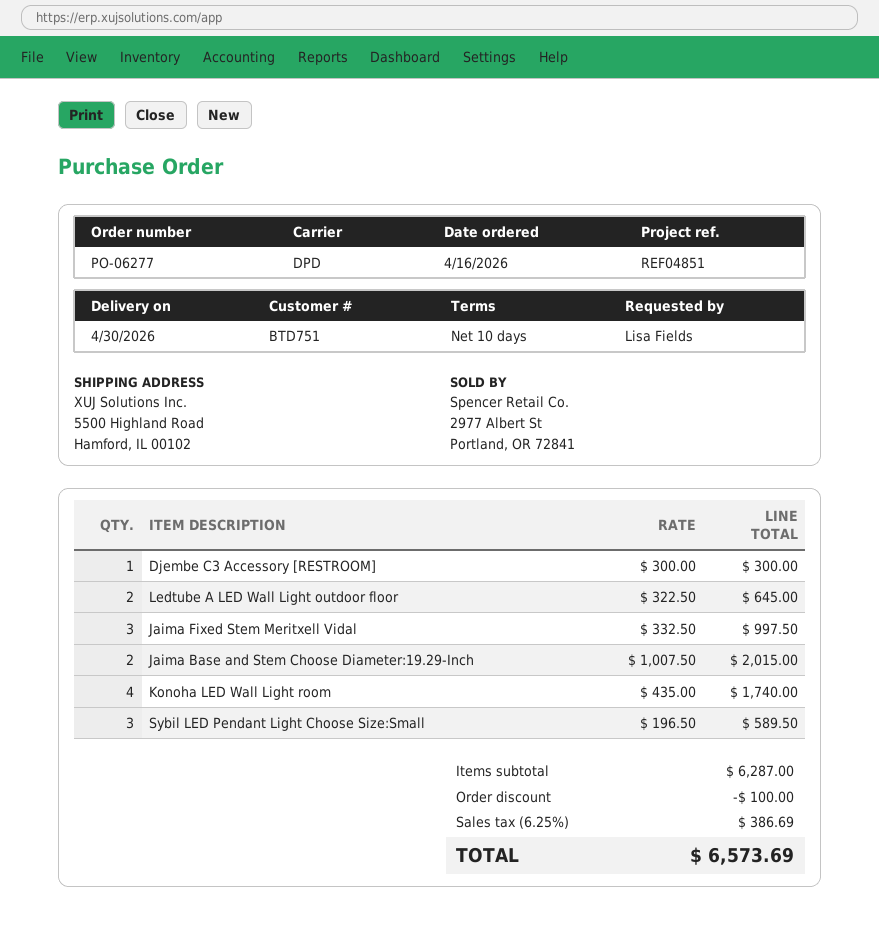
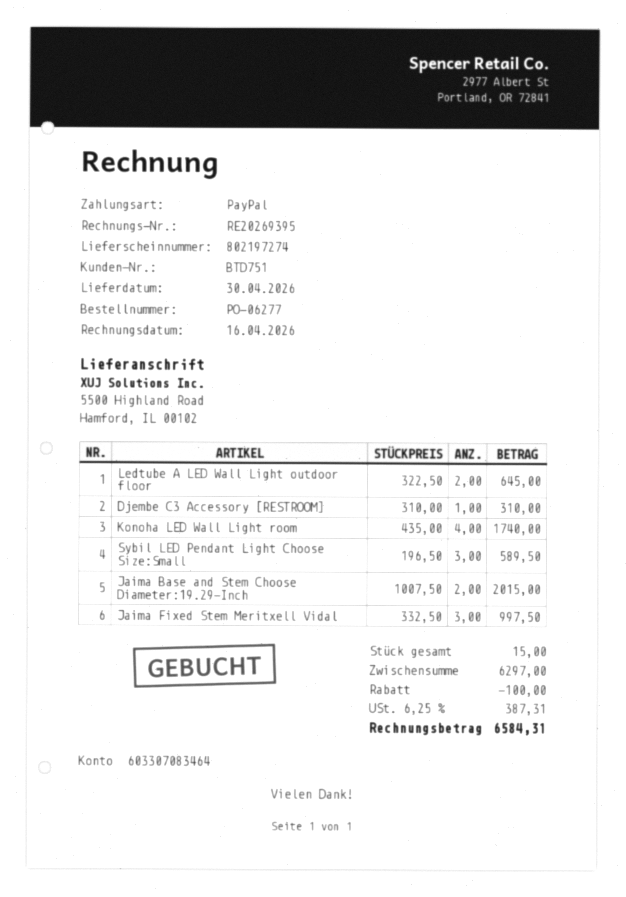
Djembe C3 Accessory [RESTROOM]: 1 x 300.00 = 300.00 -> 1 x 310.00 = 310.00
subtotal: 6287.00 -> 6297.00
tax: 6.25% = 386.69 -> 6.25% = 387.31
total: 6573.69 -> 6584.31

